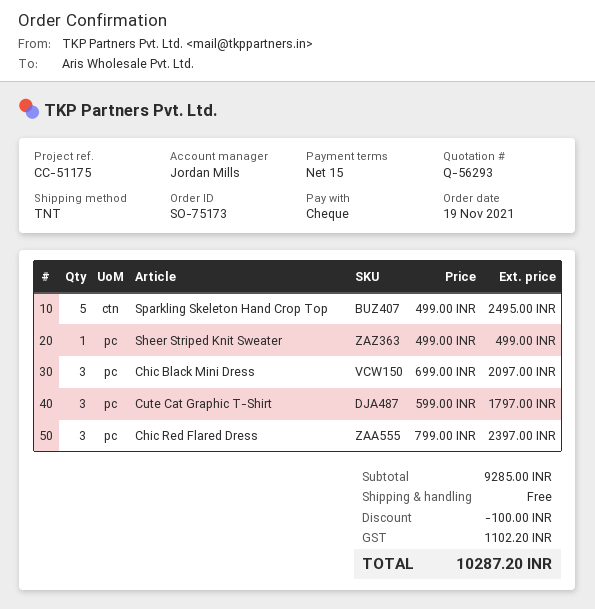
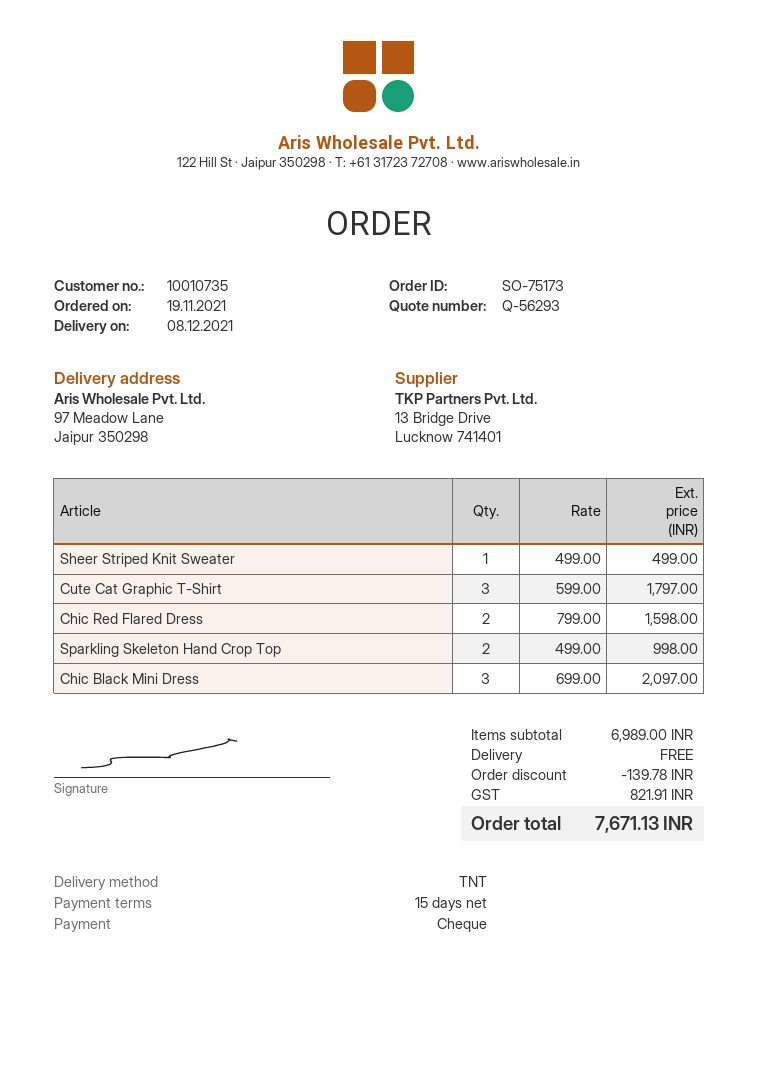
Sparkling Skeleton Hand Crop Top: 5 x 499.00 = 2495.00 -> 2 x 499.00 = 998.00
Chic Red Flared Dress: 3 x 799.00 = 2397.00 -> 2 x 799.00 = 1598.00
subtotal: 9285.00 -> 6989.00
discount: 100.00 -> 139.78
tax: 1102.20 -> 821.91
total: 10287.20 -> 7671.13

